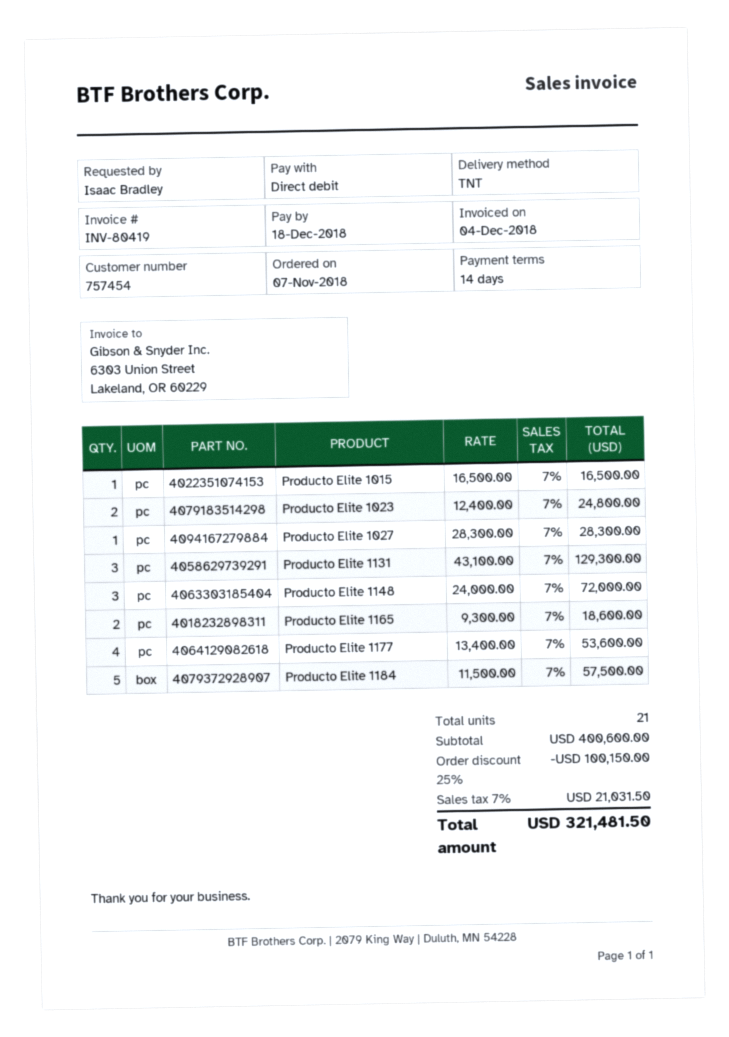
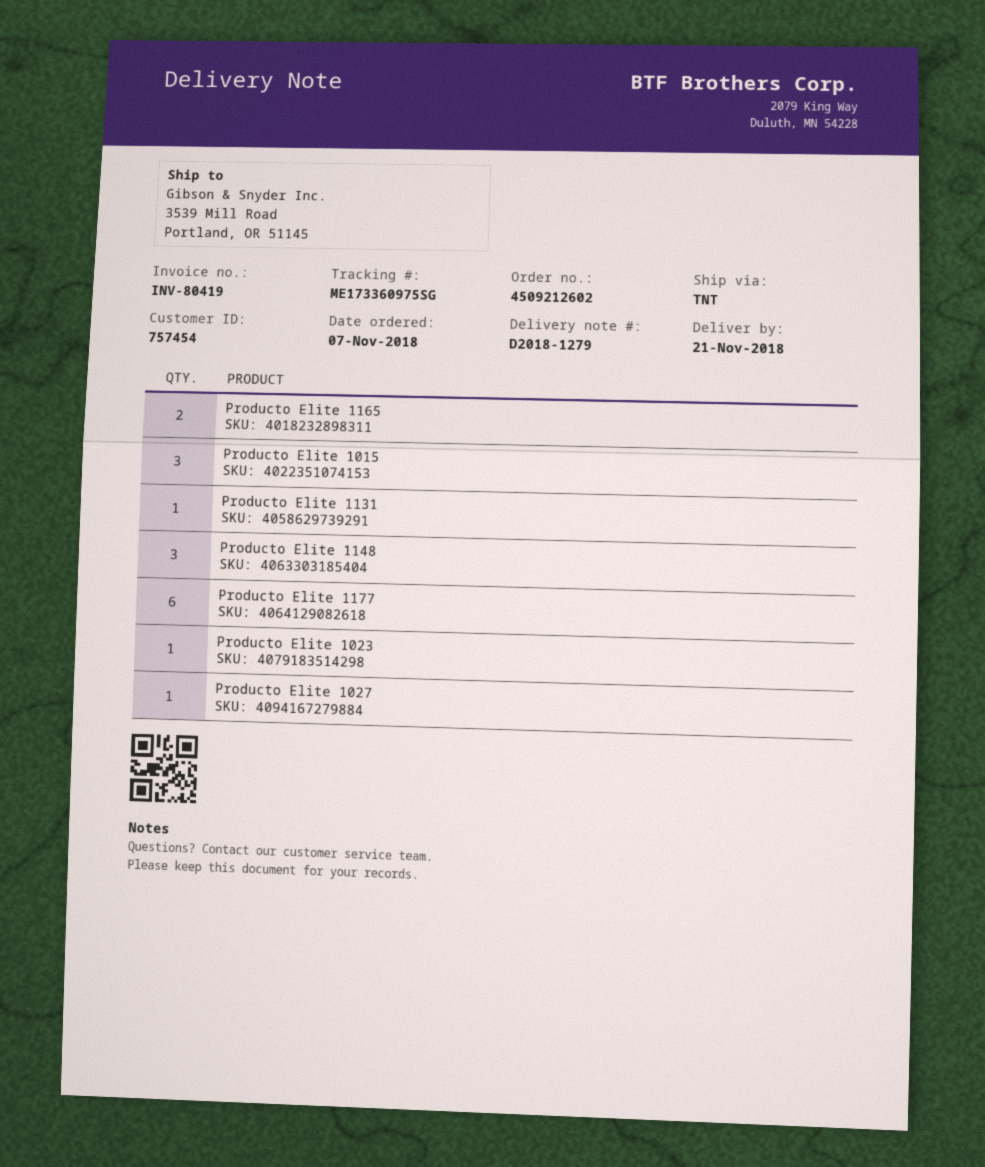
Producto Elite 1015: 1 -> 3
Producto Elite 1023: 2 -> 1
Producto Elite 1131: 3 -> 1
Producto Elite 1177: 4 -> 6
Producto Elite 1184: 5 -> none

